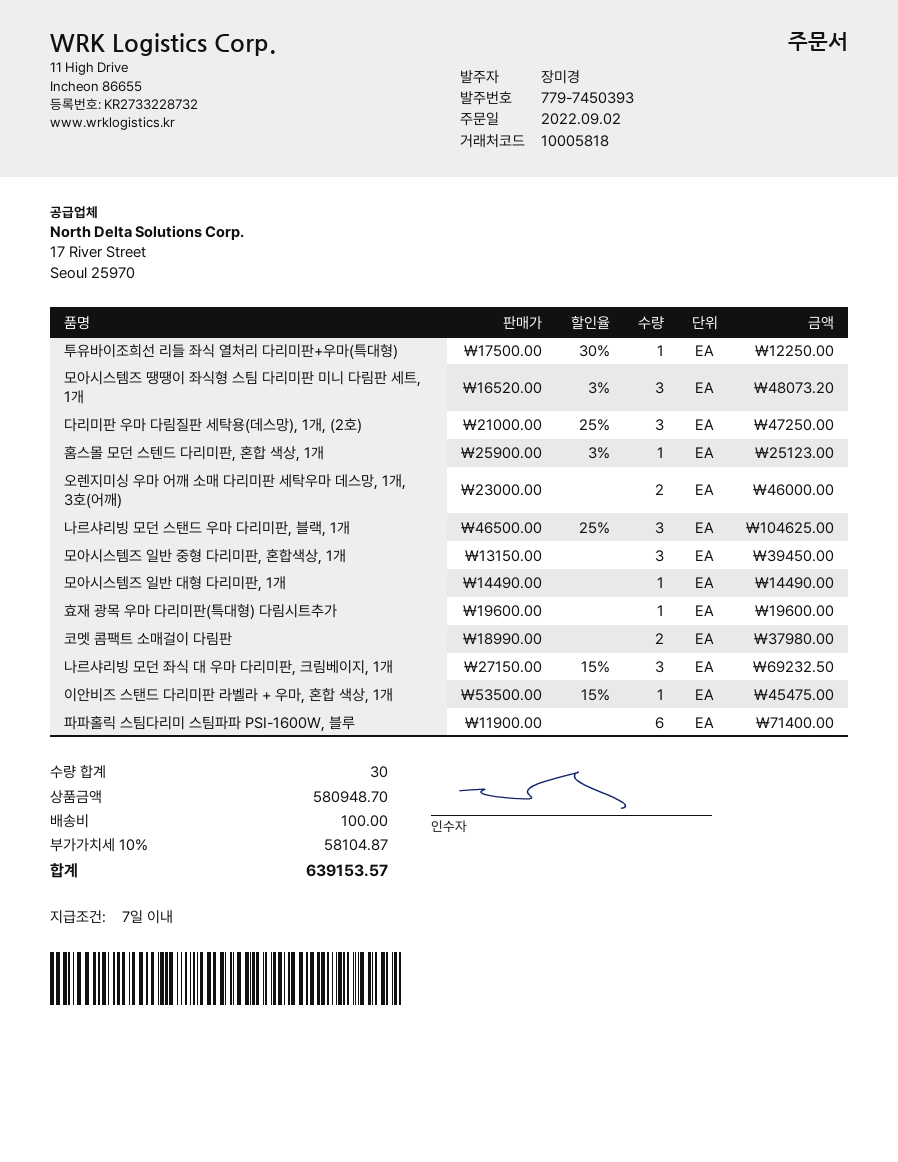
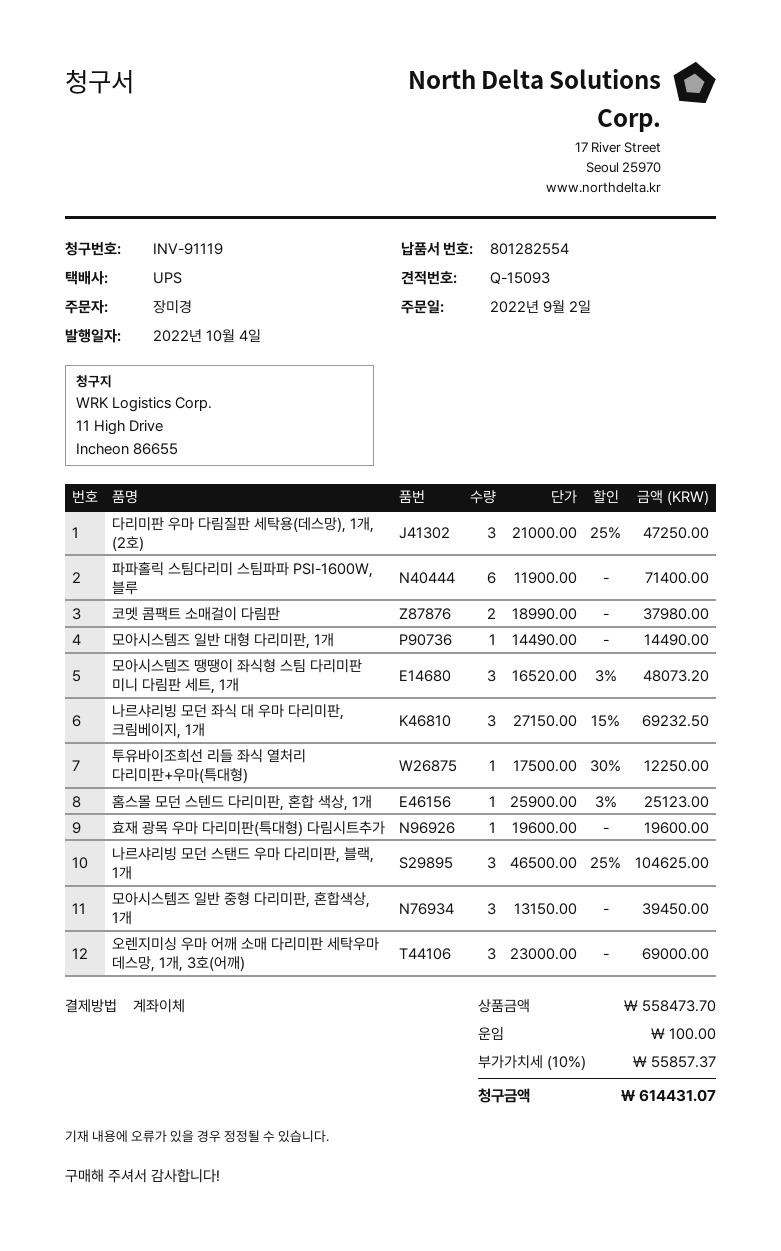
오렌지미싱 우마 어깨 소매 다리미판 세탁우마 데스망, 1개, 3호(어깨): 2 x 23000.00 = 46000.00 -> 3 x 23000.00 = 69000.00
이안비즈 스탠드 다리미판 라벨라 + 우마, 혼합 색상, 1개: 1 x 53500.00 - 15% = 45475.00 -> none
subtotal: 580948.70 -> 558473.70
tax: 10% = 58104.87 -> 10% = 55857.37
total: 639153.57 -> 614431.07

